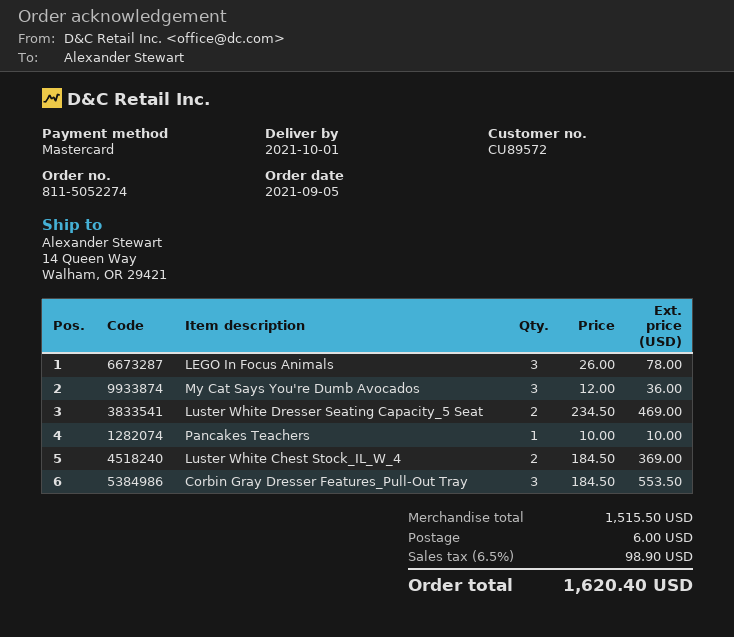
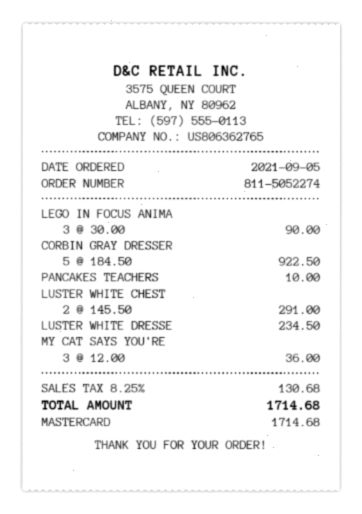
LEGO In Focus Animals: 3 x 26.00 = 78.00 -> 3 x 30.00 = 90.00
Luster White Dresser Seating Capacity_5 Seat: 2 x 234.50 = 469.00 -> 1 x 234.50 = 234.50
Luster White Chest Stock_IL_W_4: 2 x 184.50 = 369.00 -> 2 x 145.50 = 291.00
Corbin Gray Dresser Features_Pull-Out Tray: 3 x 184.50 = 553.50 -> 5 x 184.50 = 922.50
shipping: 6.00 -> none
tax: 6.5% = 98.90 -> 8.25% = 130.68
total: 1620.40 -> 1714.68

